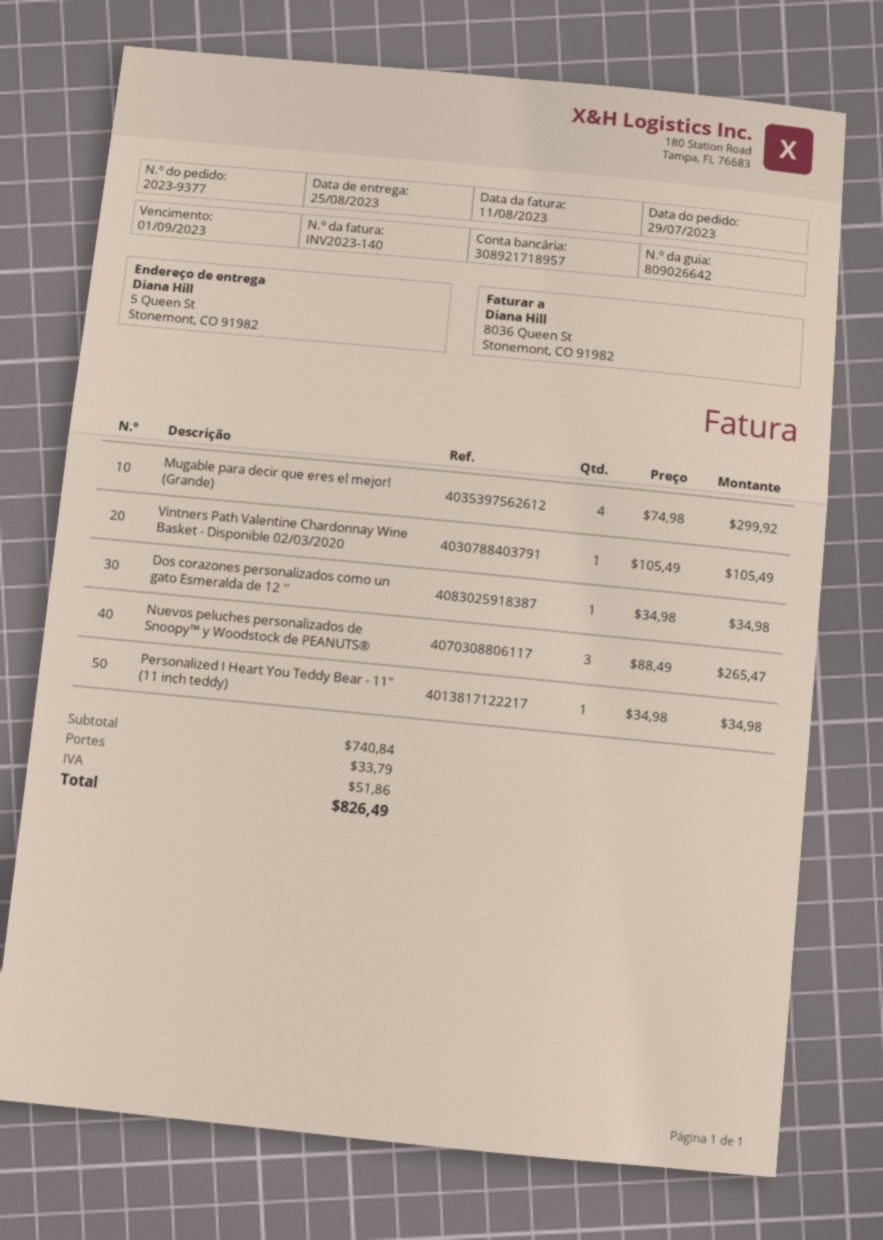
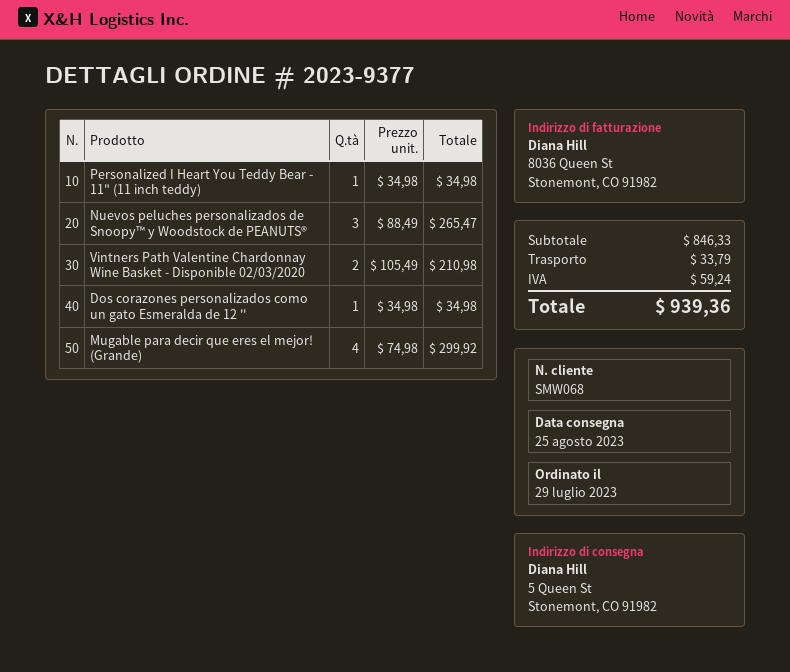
Vintners Path Valentine Chardonnay Wine Basket - Disponible 02/03/2020: 1 x 105.49 = 105.49 -> 2 x 105.49 = 210.98
subtotal: 740.84 -> 846.33
tax: 51.86 -> 59.24
total: 826.49 -> 939.36

